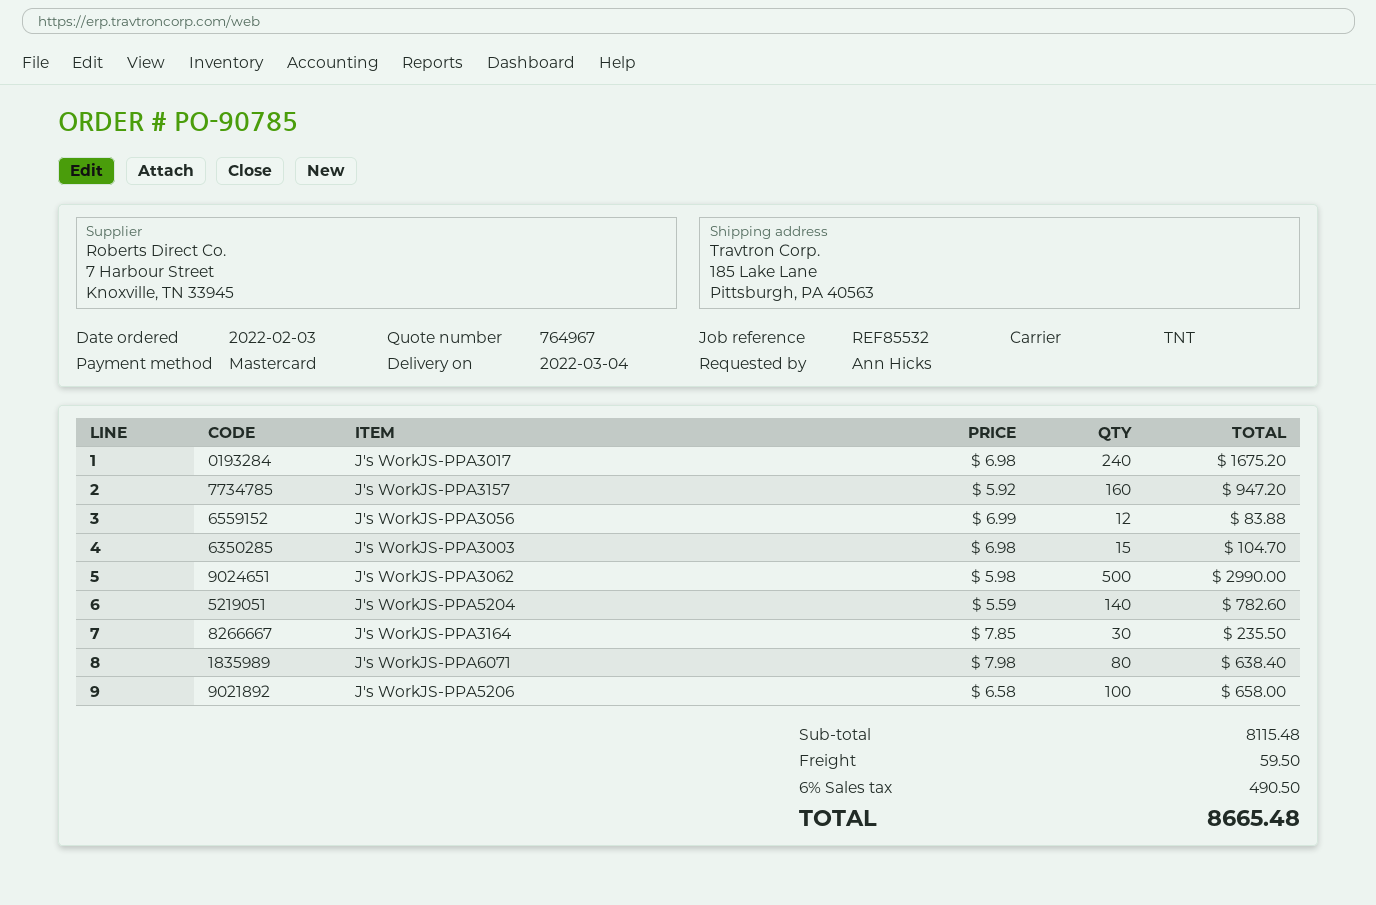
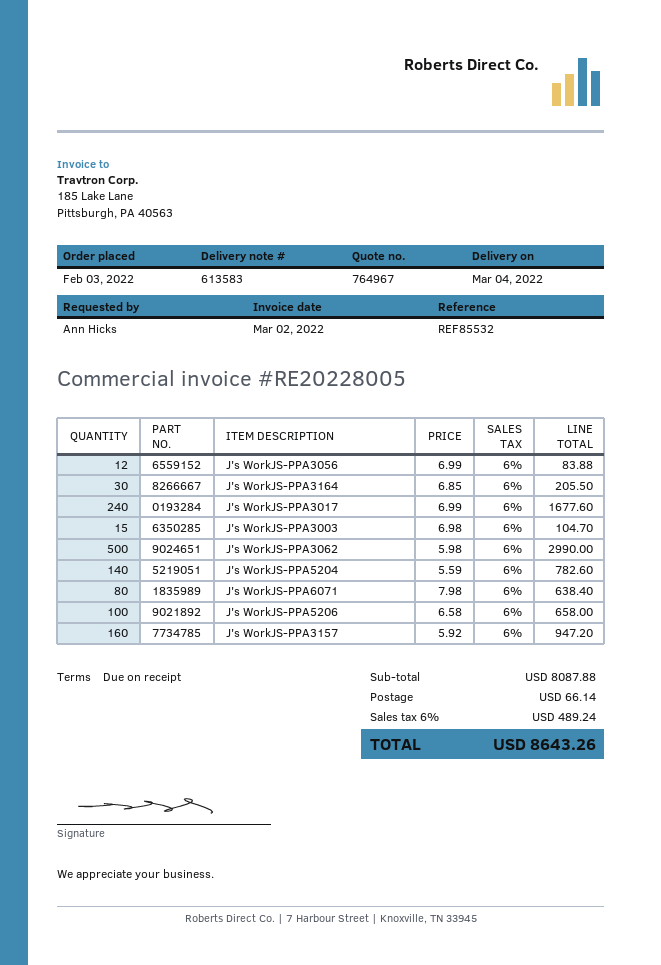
J's WorkJS-PPA3017: 240 x 6.98 = 1675.20 -> 240 x 6.99 = 1677.60
J's WorkJS-PPA3164: 30 x 7.85 = 235.50 -> 30 x 6.85 = 205.50
subtotal: 8115.48 -> 8087.88
shipping: 59.50 -> 66.14
tax: 6% = 490.50 -> 6% = 489.24
total: 8665.48 -> 8643.26

